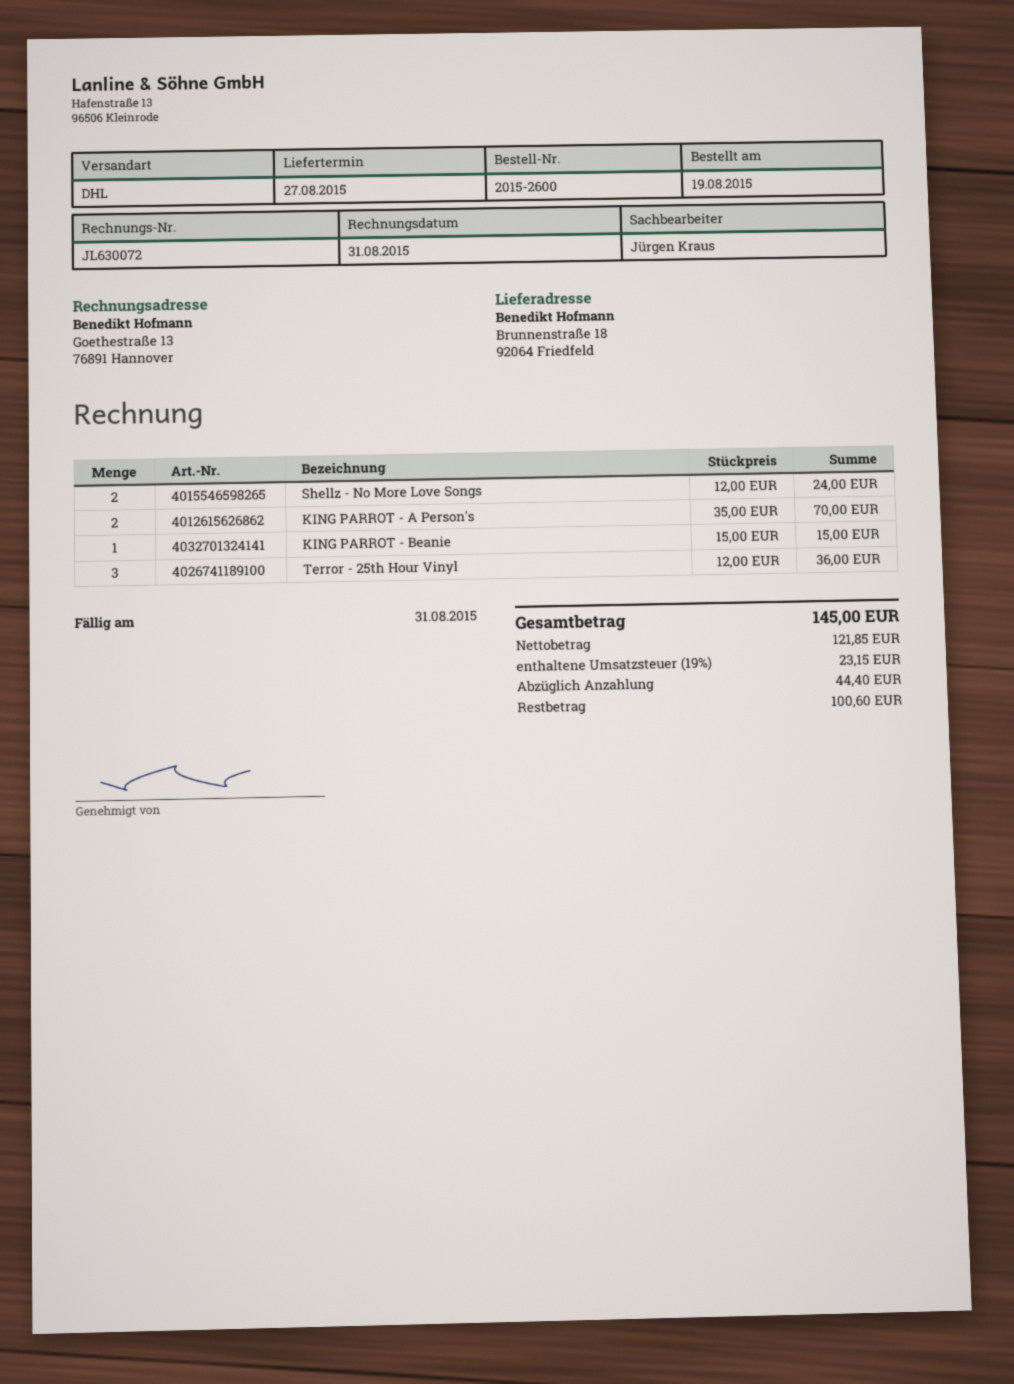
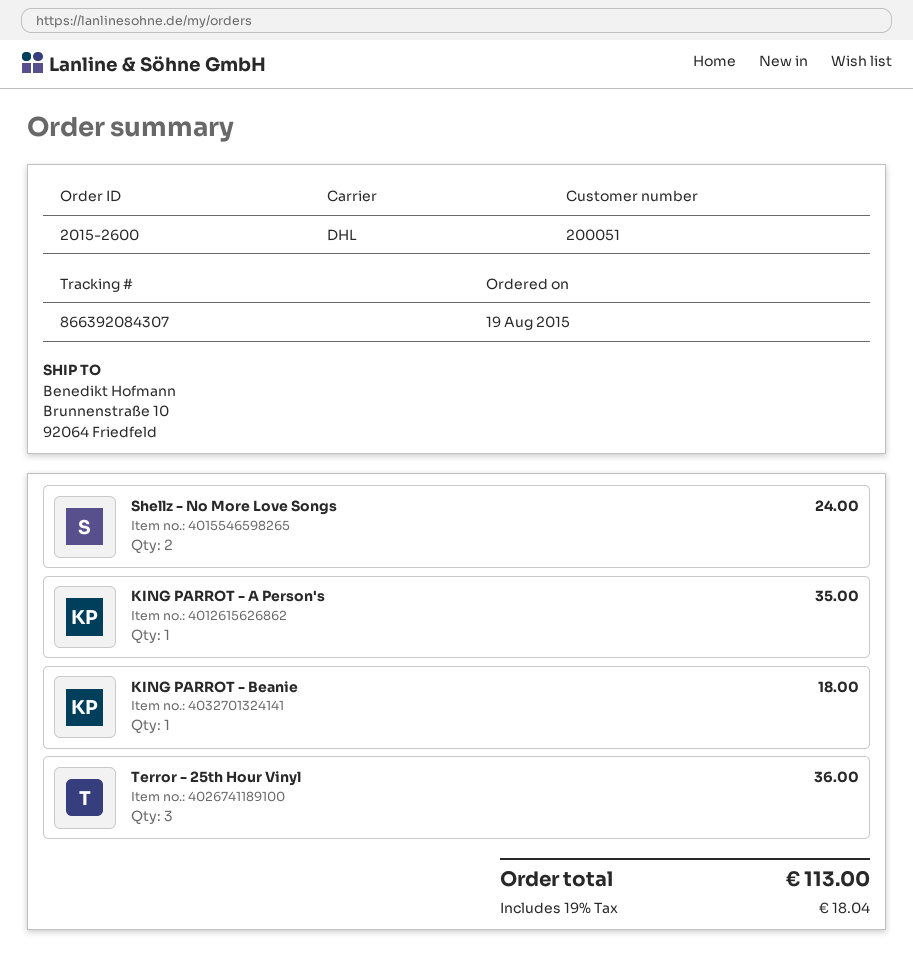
ship to: Brunnenstraße 18, 92064 Friedfeld -> Brunnenstraße 10, 92064 Friedfeld
KING PARROT - A Person's: 2 for 70.00 -> 1 for 35.00
KING PARROT - Beanie: 1 for 15.00 -> 1 for 18.00
tax: 19% = 23.15 -> 19% = 18.04
total: 145.00 -> 113.00

